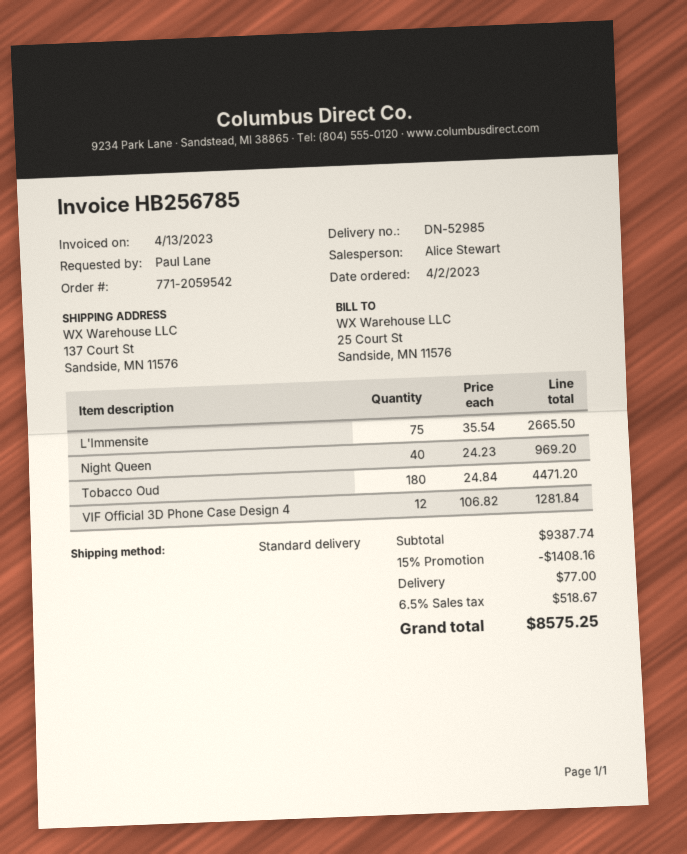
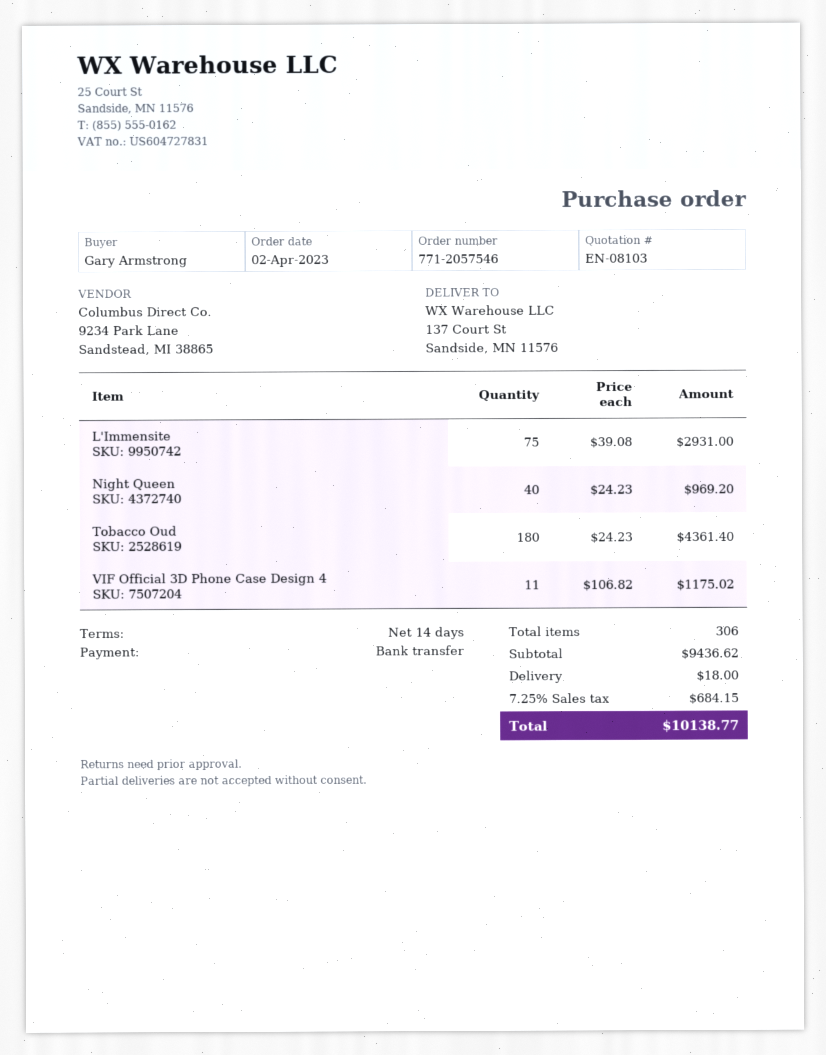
order number: 771-2059542 -> 771-2057546
ordered by: Paul Lane -> Gary Armstrong
L'Immensite: 75 x 35.54 = 2665.50 -> 75 x 39.08 = 2931.00
Tobacco Oud: 180 x 24.84 = 4471.20 -> 180 x 24.23 = 4361.40
VIF Official 3D Phone Case Design 4: 12 x 106.82 = 1281.84 -> 11 x 106.82 = 1175.02
subtotal: 9387.74 -> 9436.62
discount: 15% = 1408.16 -> none
shipping: 77.00 -> 18.00
tax: 6.5% = 518.67 -> 7.25% = 684.15
total: 8575.25 -> 10138.77

